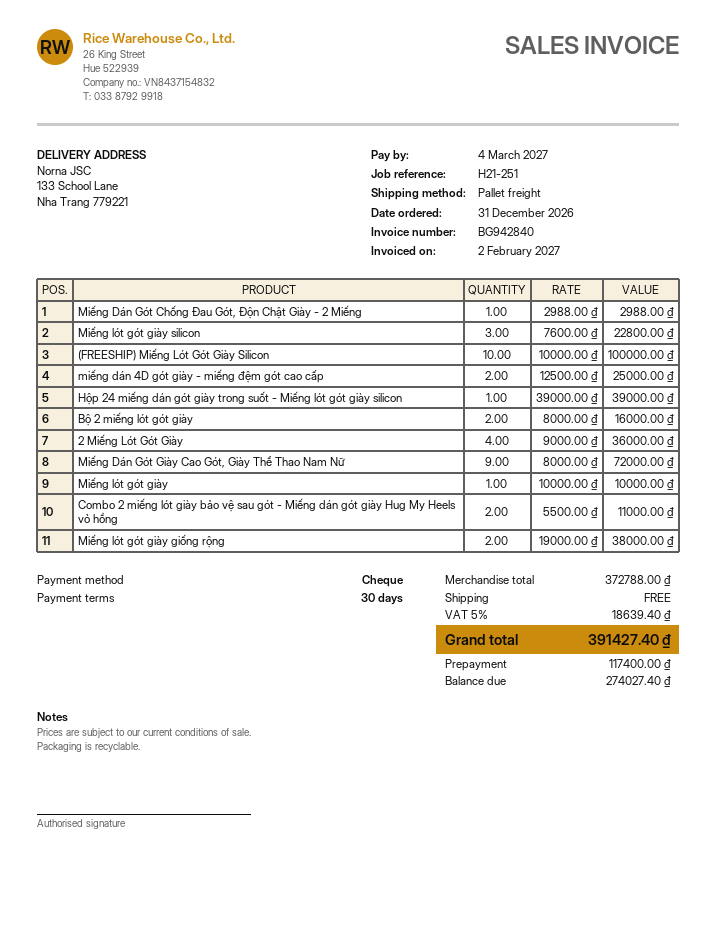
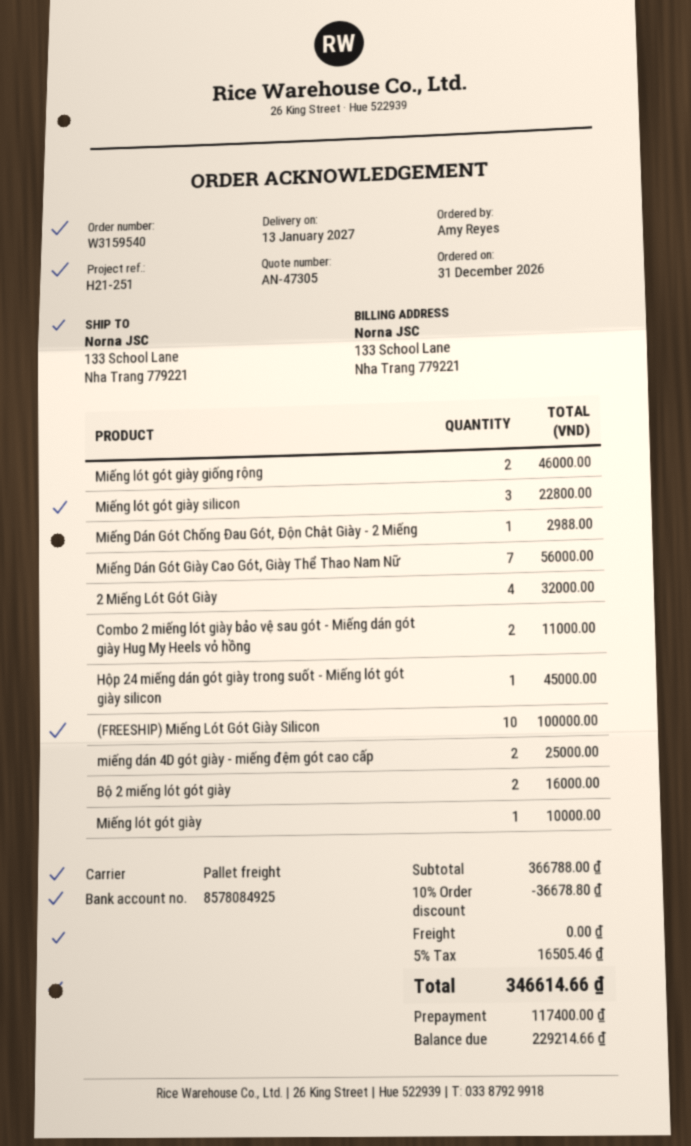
Hộp 24 miếng dán gót giày trong suốt - Miếng lót gót giày silicon: 1 for 39000.00 -> 1 for 45000.00
2 Miếng Lót Gót Giày: 4 for 36000.00 -> 4 for 32000.00
Miếng Dán Gót Giày Cao Gót, Giày Thể Thao Nam Nữ: 9 for 72000.00 -> 7 for 56000.00
Miếng lót gót giày giống rộng: 2 for 38000.00 -> 2 for 46000.00
subtotal: 372788.00 -> 366788.00
discount: none -> 10% = 36678.80
tax: 5% = 18639.40 -> 5% = 16505.46
total: 391427.40 -> 346614.66
balance: 274027.40 -> 229214.66

